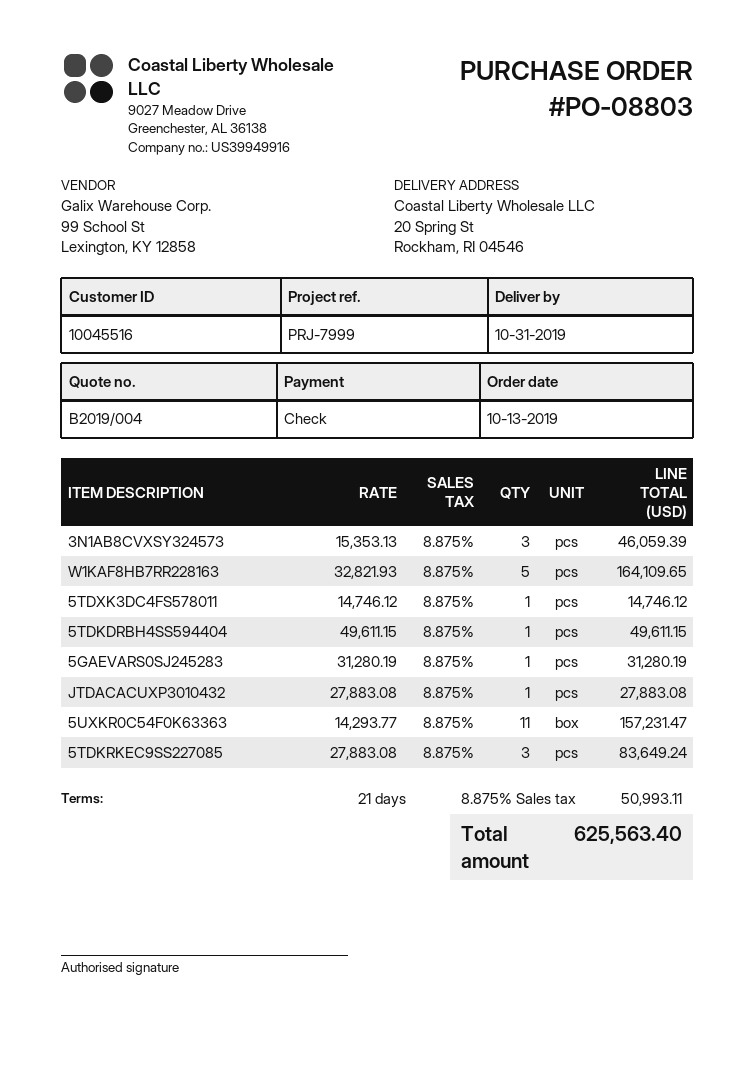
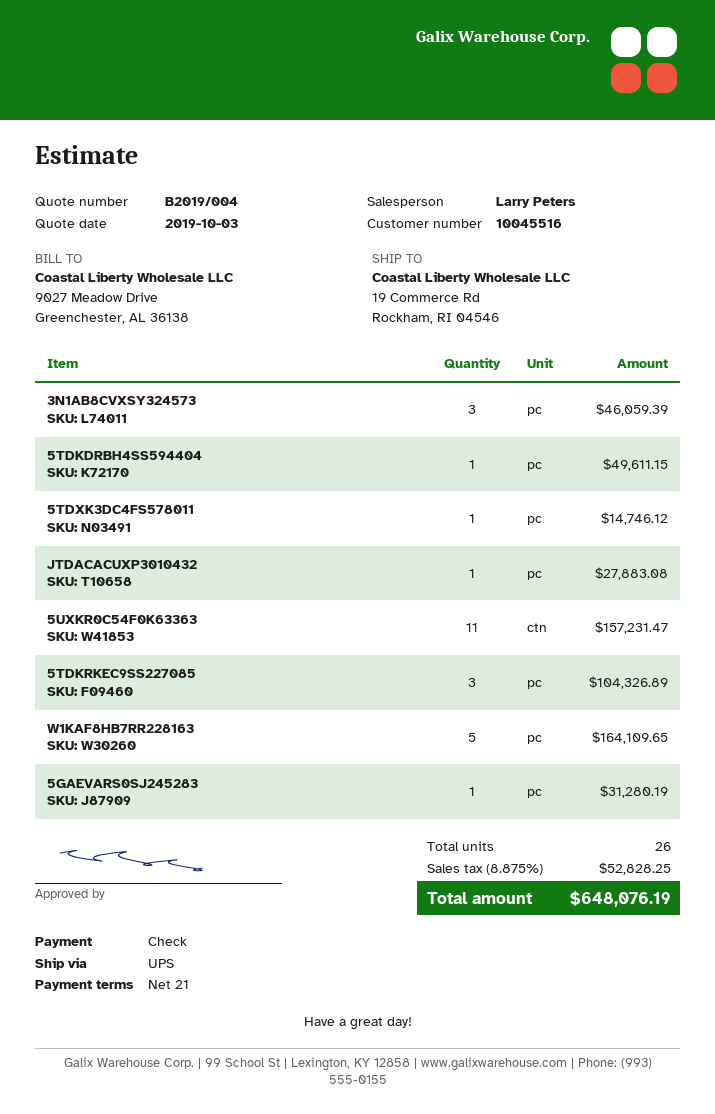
ship to: 20 Spring St, Rockham, RI 04546 -> 19 Commerce Rd, Rockham, RI 04546
5TDKRKEC9SS227085: 3 for 83649.24 -> 3 for 104326.89
tax: 8.875% = 50993.11 -> 8.875% = 52828.25
total: 625563.40 -> 648076.19

